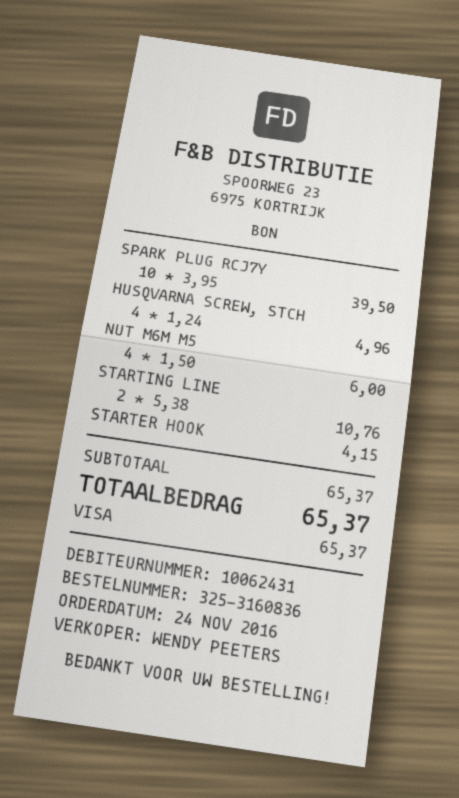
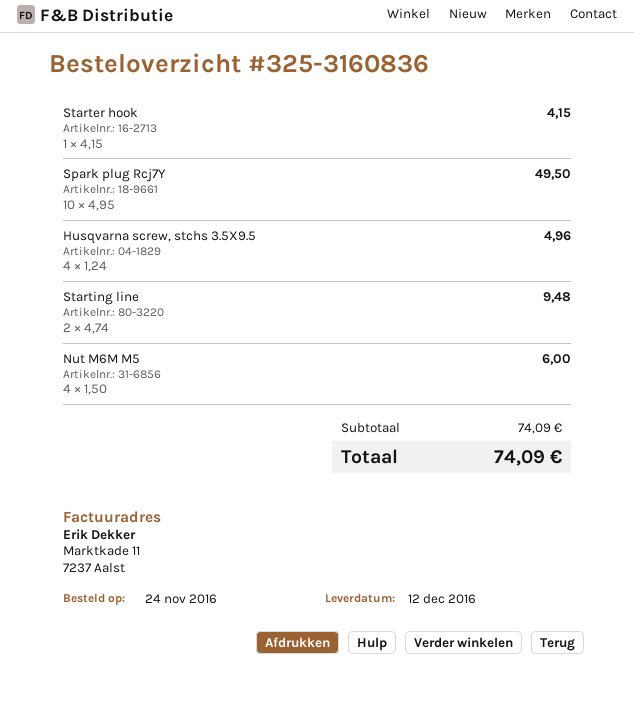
SPARK PLUG RCJ7Y: 10 x 3.95 = 39.50 -> 10 x 4.95 = 49.50
STARTING LINE: 2 x 5.38 = 10.76 -> 2 x 4.74 = 9.48
subtotal: 65.37 -> 74.09
total: 65.37 -> 74.09

